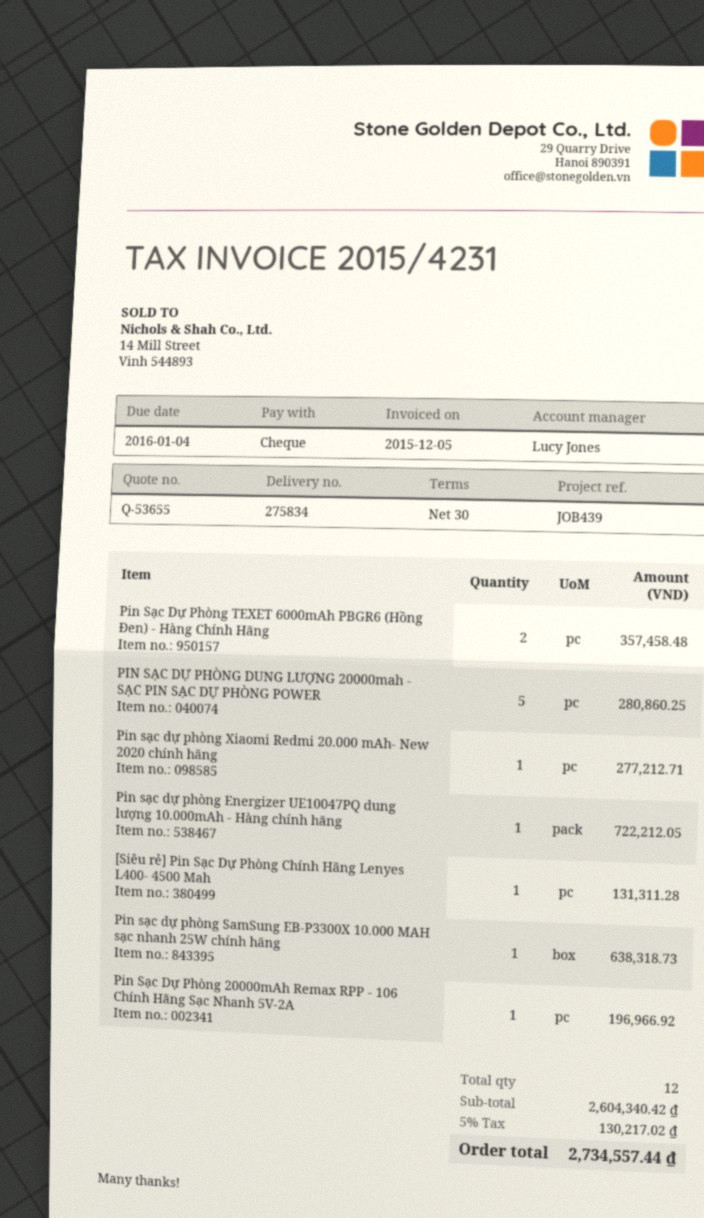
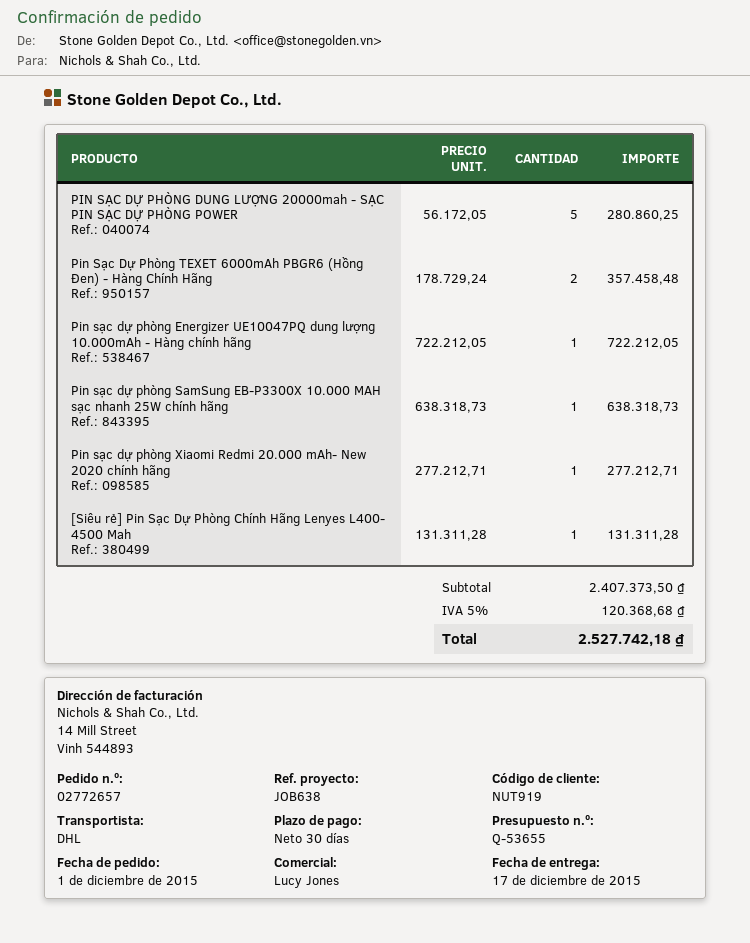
reference: JOB439 -> JOB638
Pin Sạc Dự Phòng 20000mAh Remax RPP - 106 Chính Hãng Sạc Nhanh 5V-2A: 1 for 196966.92 -> none
subtotal: 2604340.42 -> 2407373.50
tax: 5% = 130217.02 -> 5% = 120368.68
total: 2734557.44 -> 2527742.18

